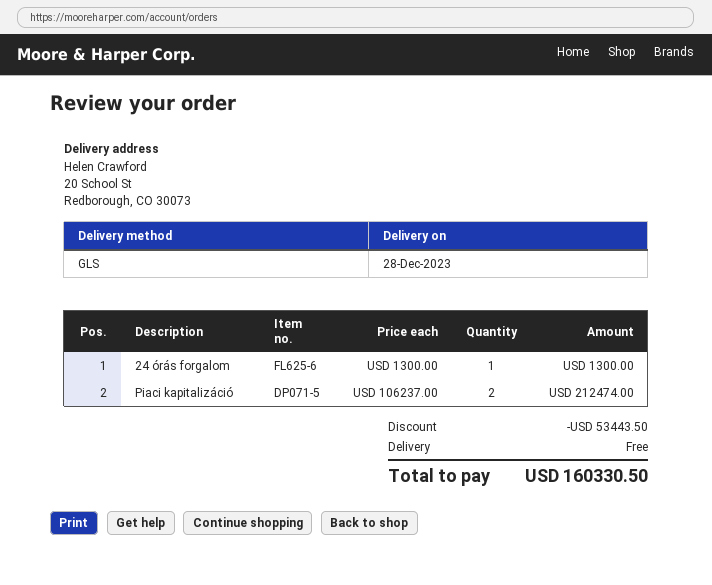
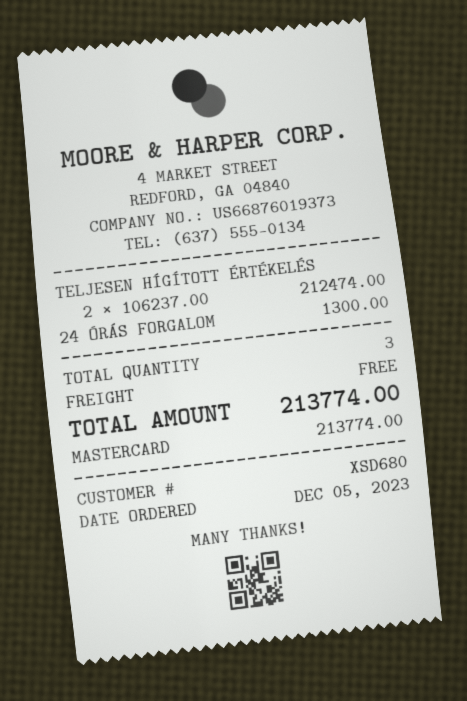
Piaci kapitalizáció: 2 x 106237.00 = 212474.00 -> none
TELJESEN HÍGÍTOTT ÉRTÉKELÉS: none -> 2 x 106237.00 = 212474.00
discount: 53443.50 -> none
total: 160330.50 -> 213774.00

